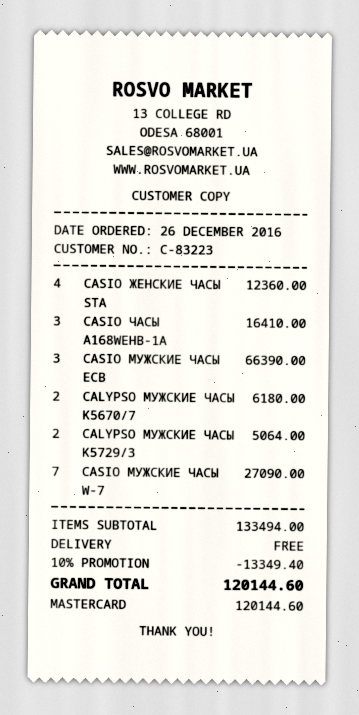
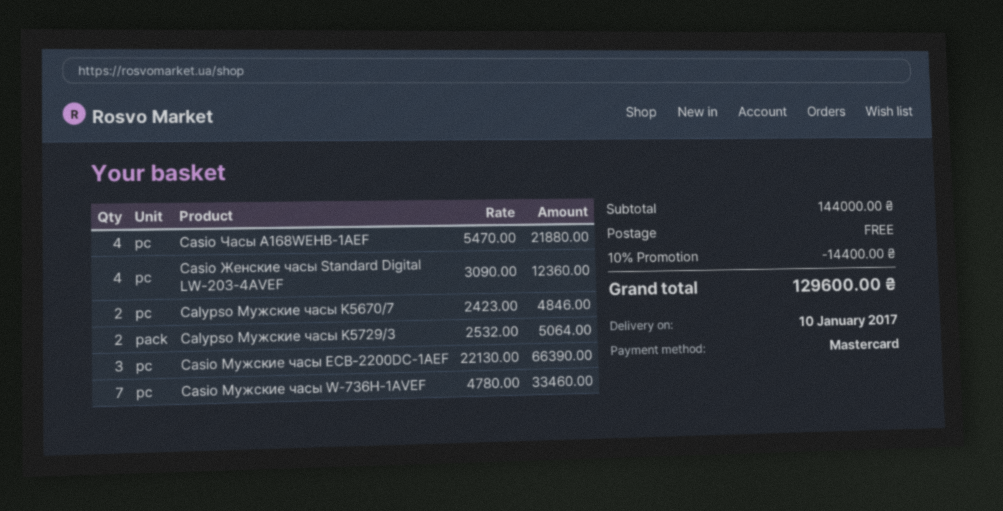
CASIO ЧАСЫ A168WEHB-1A: 3 for 16410.00 -> 4 for 21880.00
CALYPSO МУЖСКИЕ ЧАСЫ K5670/7: 2 for 6180.00 -> 2 for 4846.00
CASIO МУЖСКИЕ ЧАСЫ W-7: 7 for 27090.00 -> 7 for 33460.00
subtotal: 133494.00 -> 144000.00
discount: 10% = 13349.40 -> 10% = 14400.00
total: 120144.60 -> 129600.00

